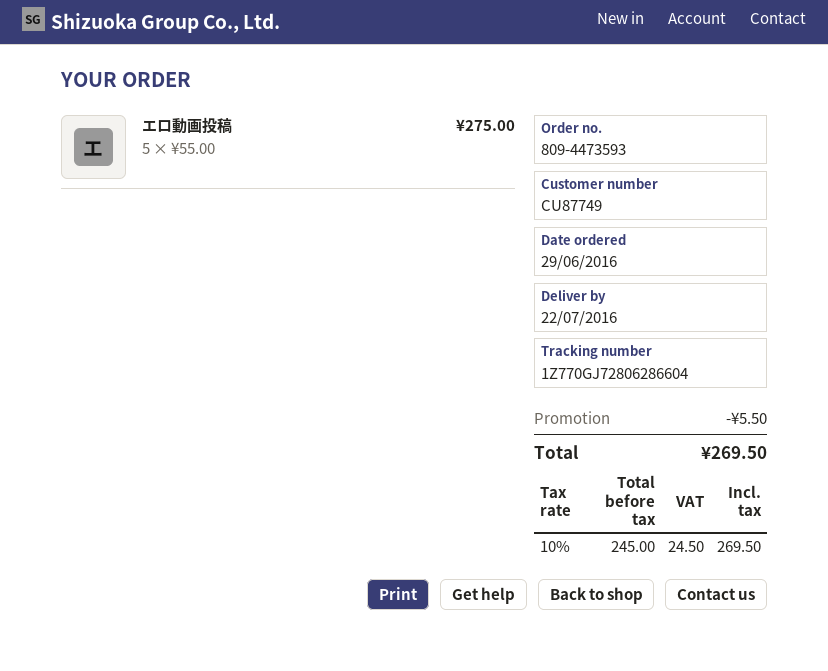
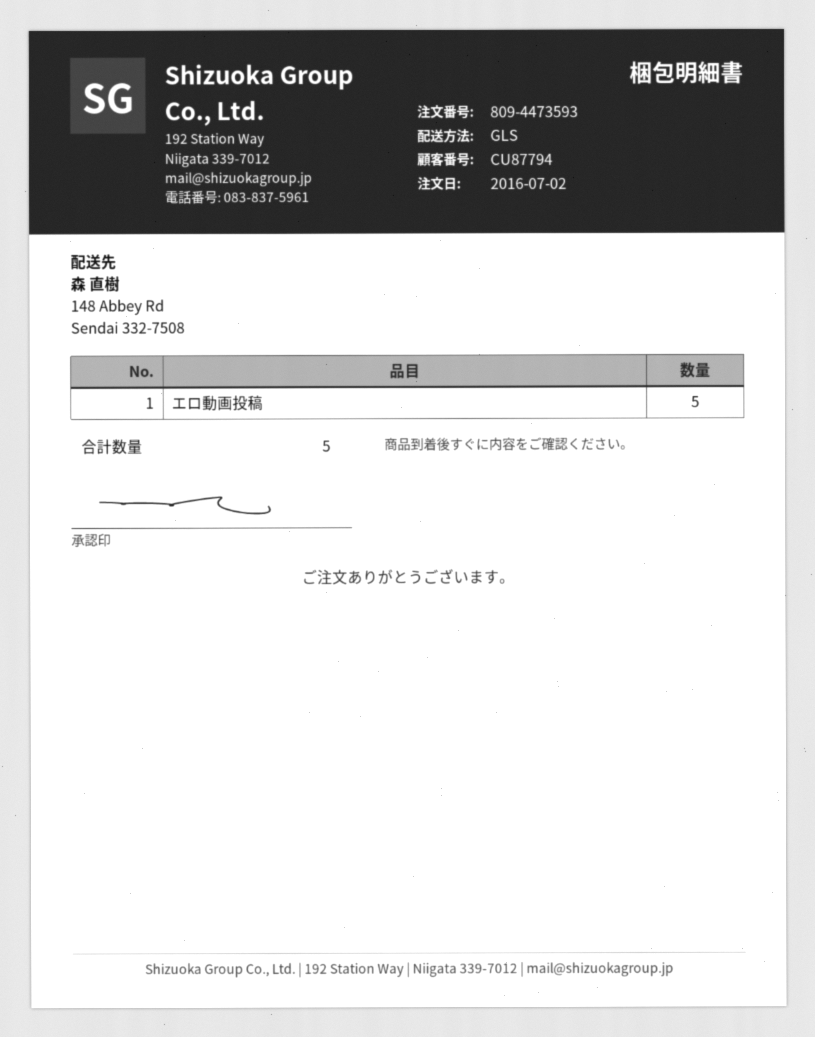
order date: 2016-06-29 -> 2016-07-02
customer number: CU87749 -> CU87794

